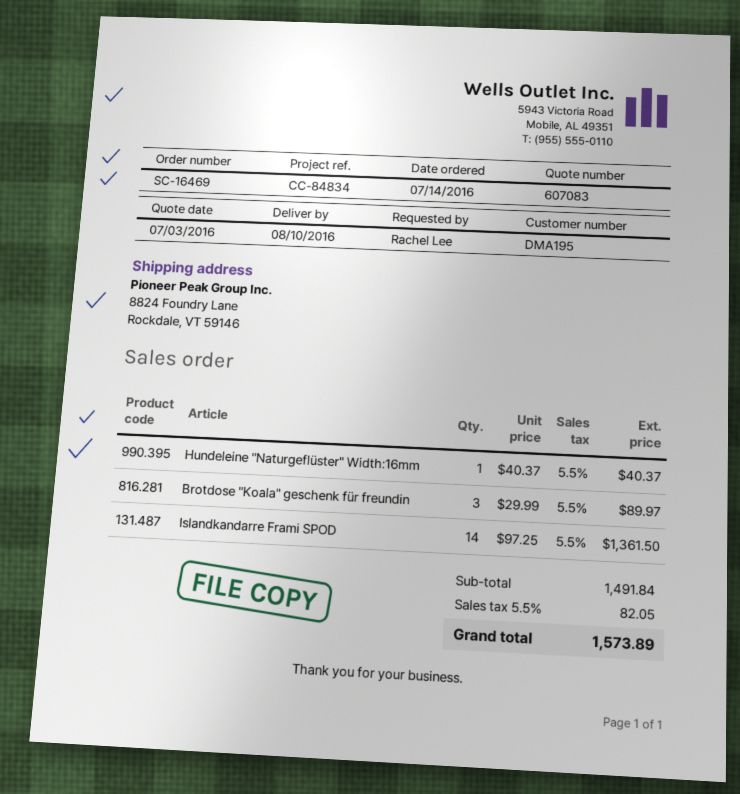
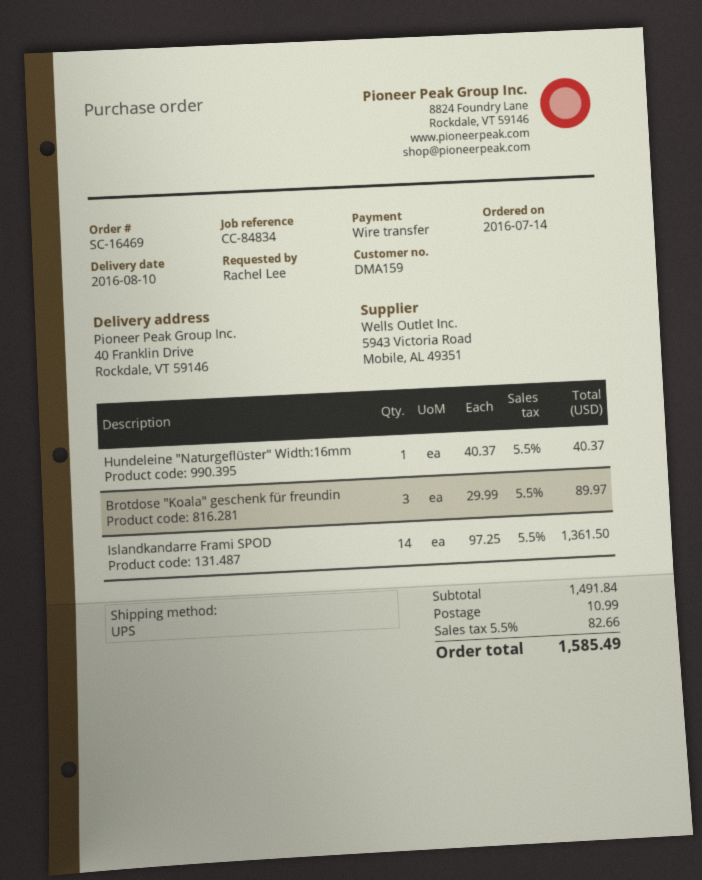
customer number: DMA195 -> DMA159
ship to: 8824 Foundry Lane, Rockdale, VT 59146 -> 40 Franklin Drive, Rockdale, VT 59146
shipping: none -> 10.99
tax: 5.5% = 82.05 -> 5.5% = 82.66
total: 1573.89 -> 1585.49

